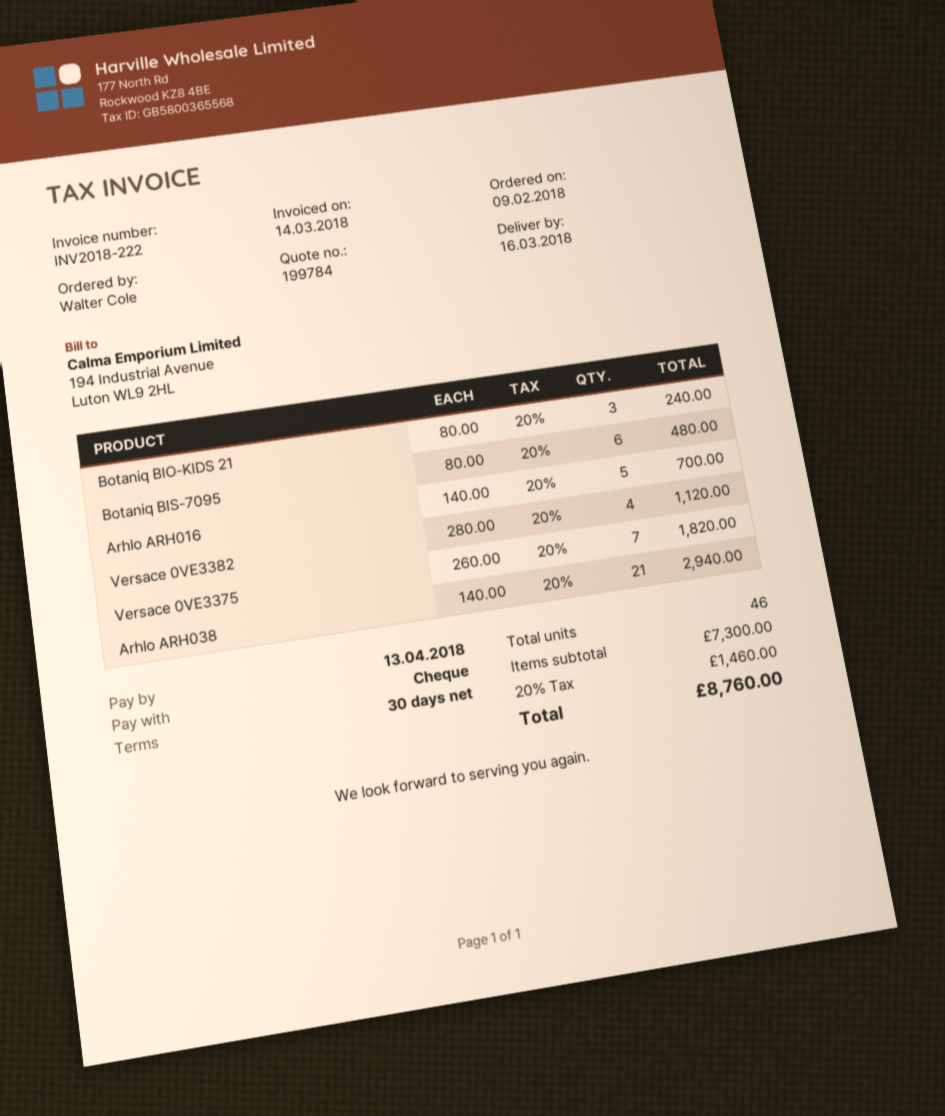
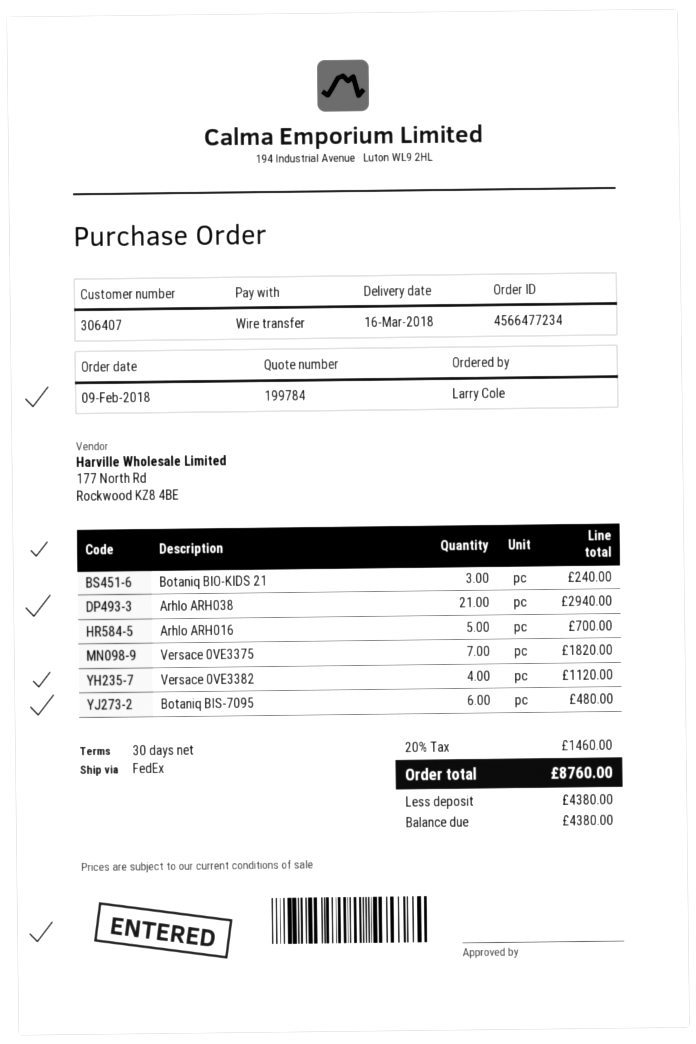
ordered by: Walter Cole -> Larry Cole
payment method: cheque -> bank transfer

